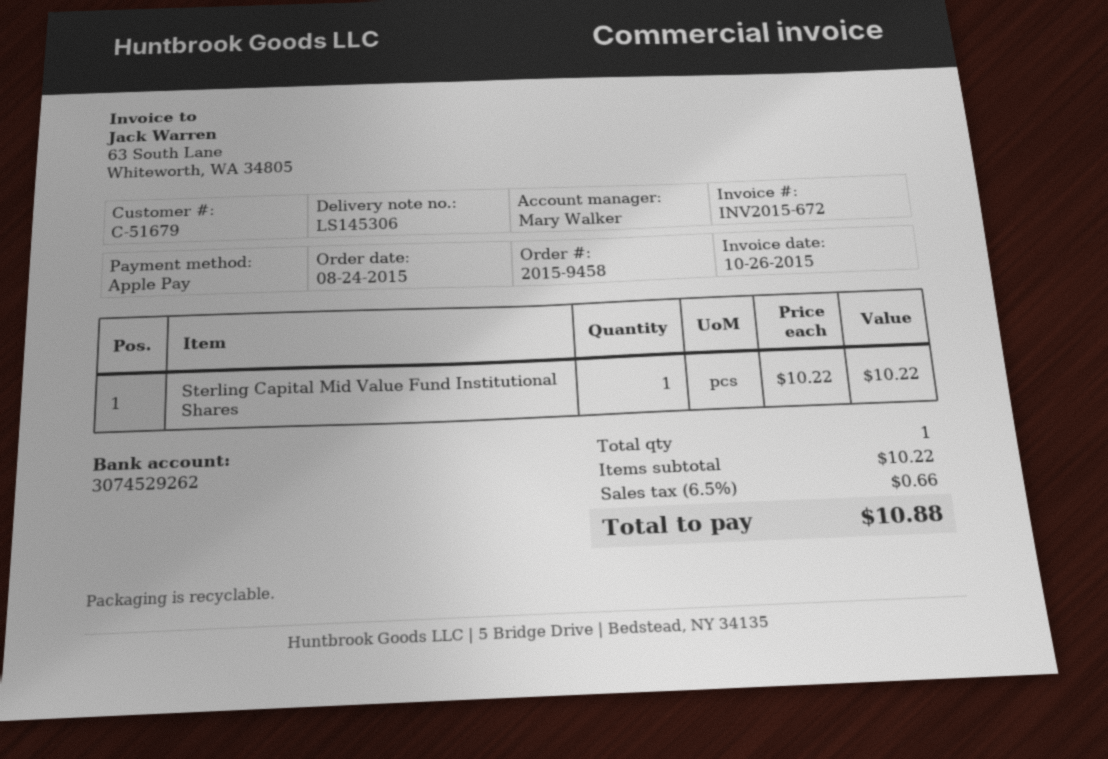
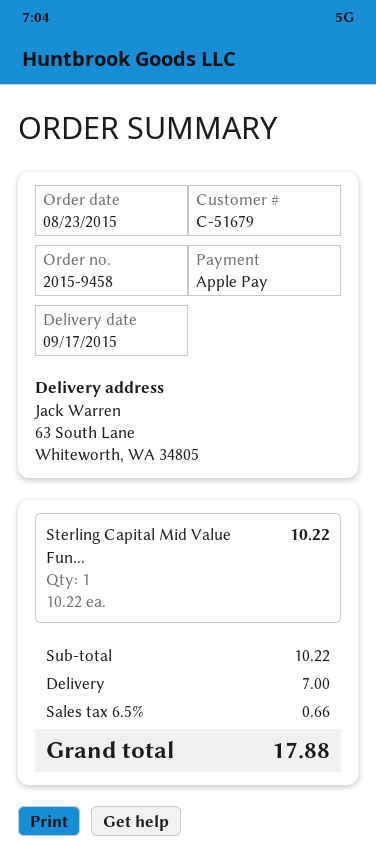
order date: 2015-08-24 -> 2015-08-23
shipping: none -> 7.00
total: 10.88 -> 17.88

